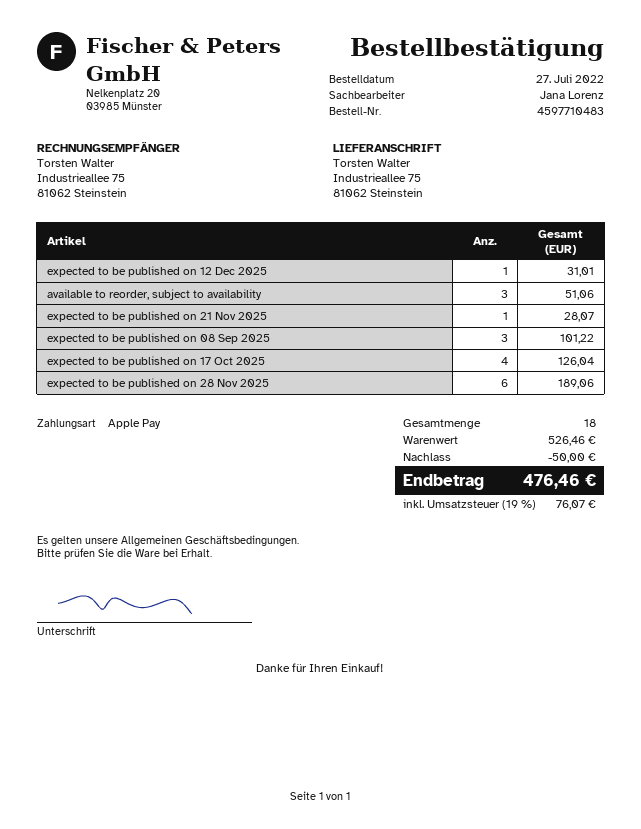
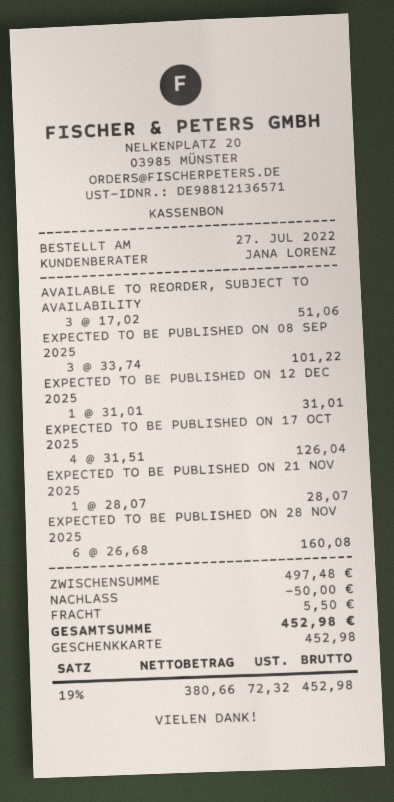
payment method: Apple Pay -> gift card
expected to be published on 28 Nov 2025: 6 for 189.06 -> 6 for 160.08
subtotal: 526.46 -> 497.48
shipping: none -> 5.50
tax: 19% = 76.07 -> 19% = 72.32
total: 476.46 -> 452.98

